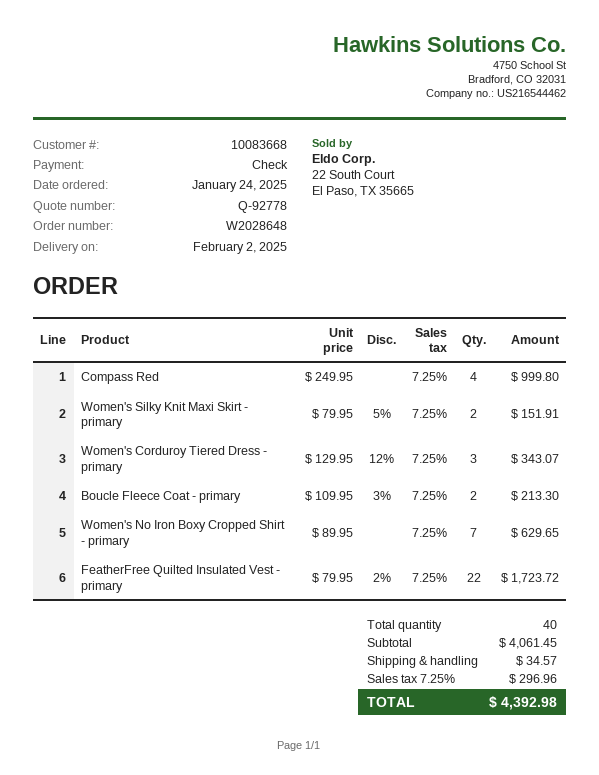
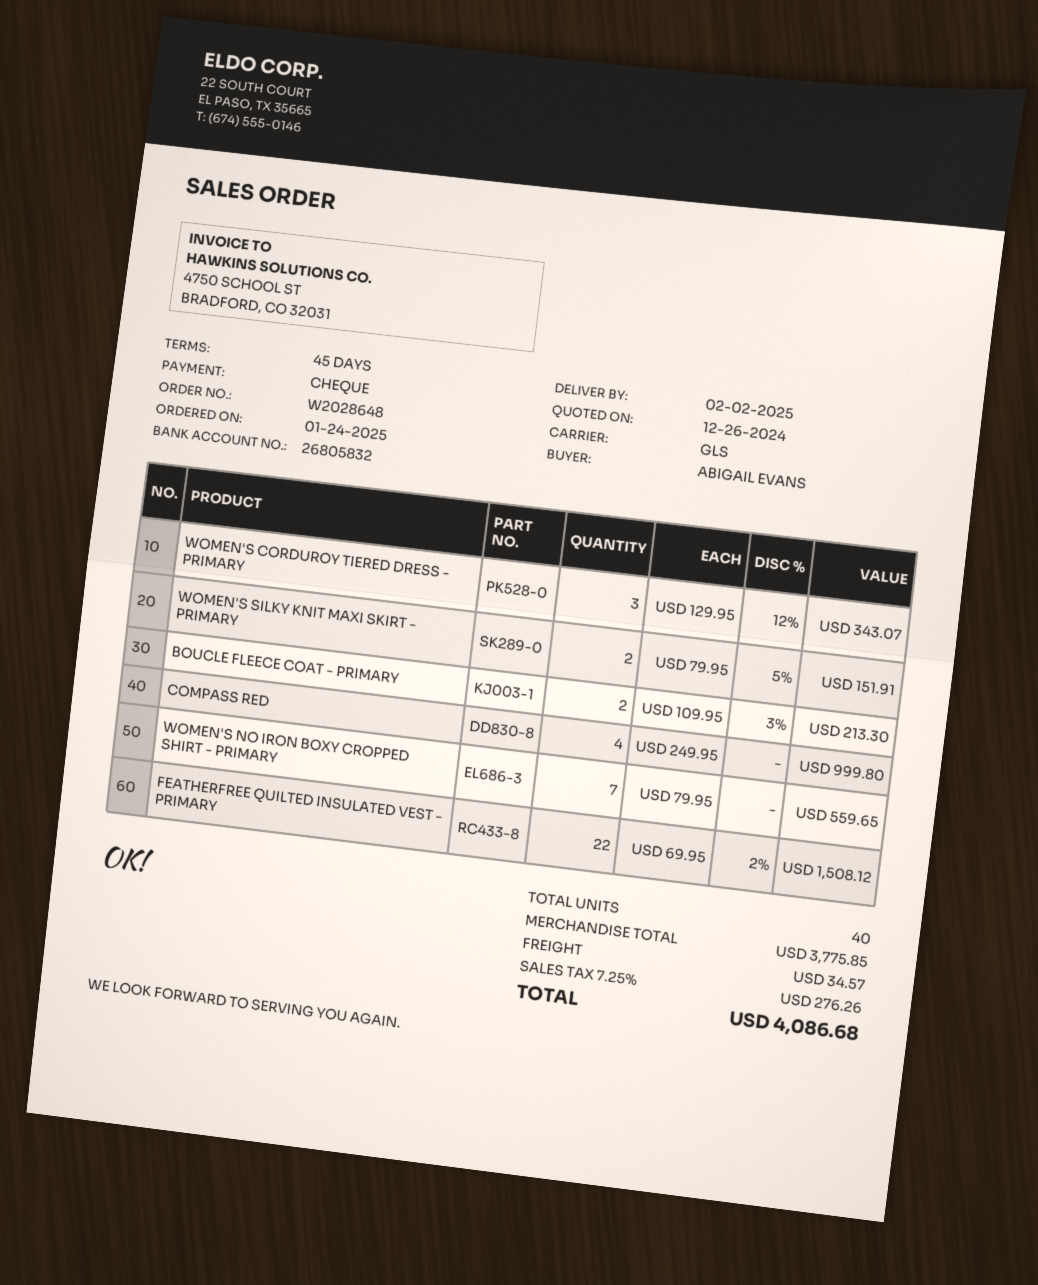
Women's No Iron Boxy Cropped Shirt - primary: 7 x 89.95 = 629.65 -> 7 x 79.95 = 559.65
FeatherFree Quilted Insulated Vest - primary: 22 x 79.95 - 2% = 1723.72 -> 22 x 69.95 - 2% = 1508.12
subtotal: 4061.45 -> 3775.85
tax: 7.25% = 296.96 -> 7.25% = 276.26
total: 4392.98 -> 4086.68

